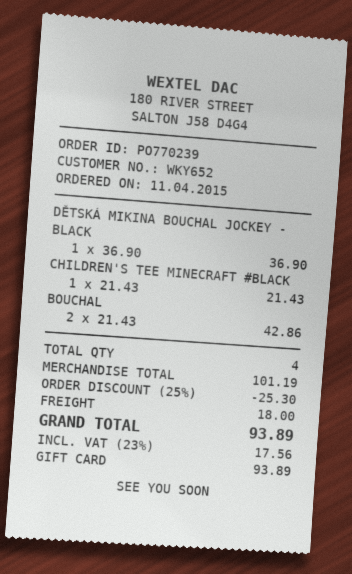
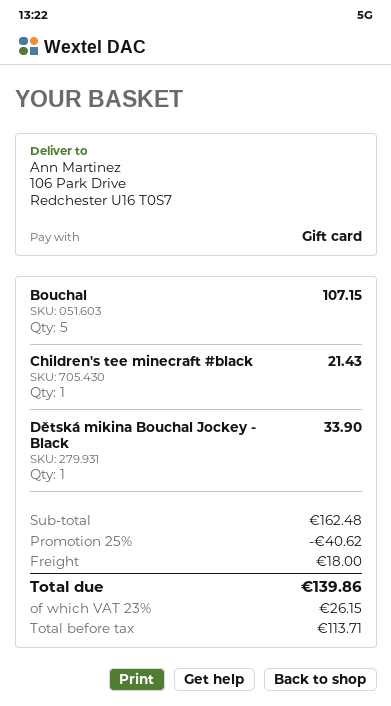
DĚTSKÁ MIKINA BOUCHAL JOCKEY - BLACK: 1 for 36.90 -> 1 for 33.90
BOUCHAL: 2 for 42.86 -> 5 for 107.15
subtotal: 101.19 -> 162.48
discount: 25% = 25.30 -> 25% = 40.62
tax: 23% = 17.56 -> 23% = 26.15
total: 93.89 -> 139.86

